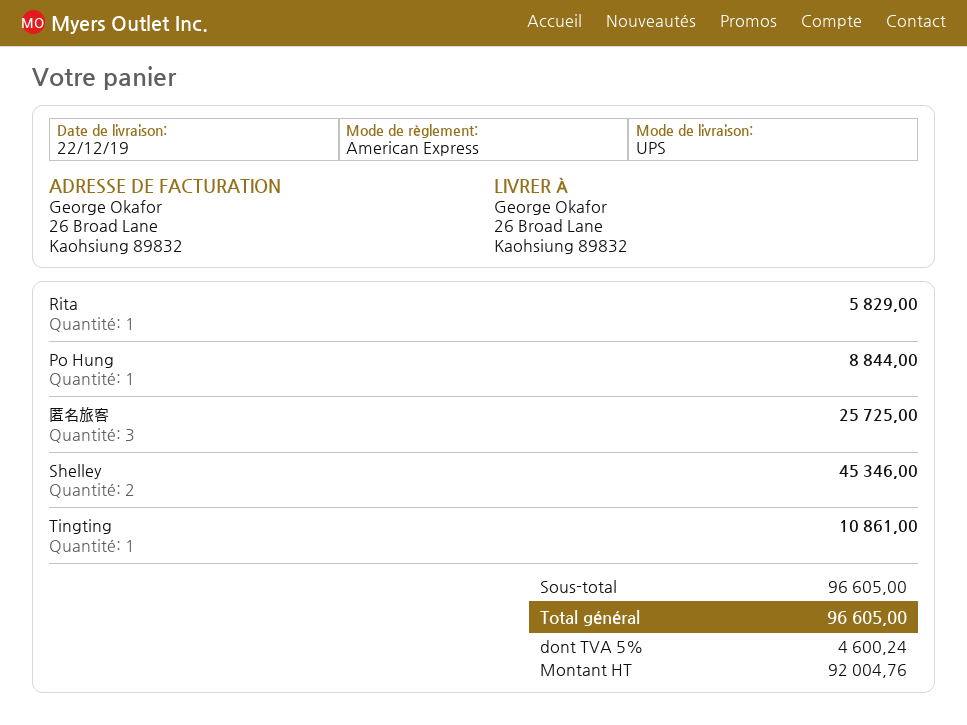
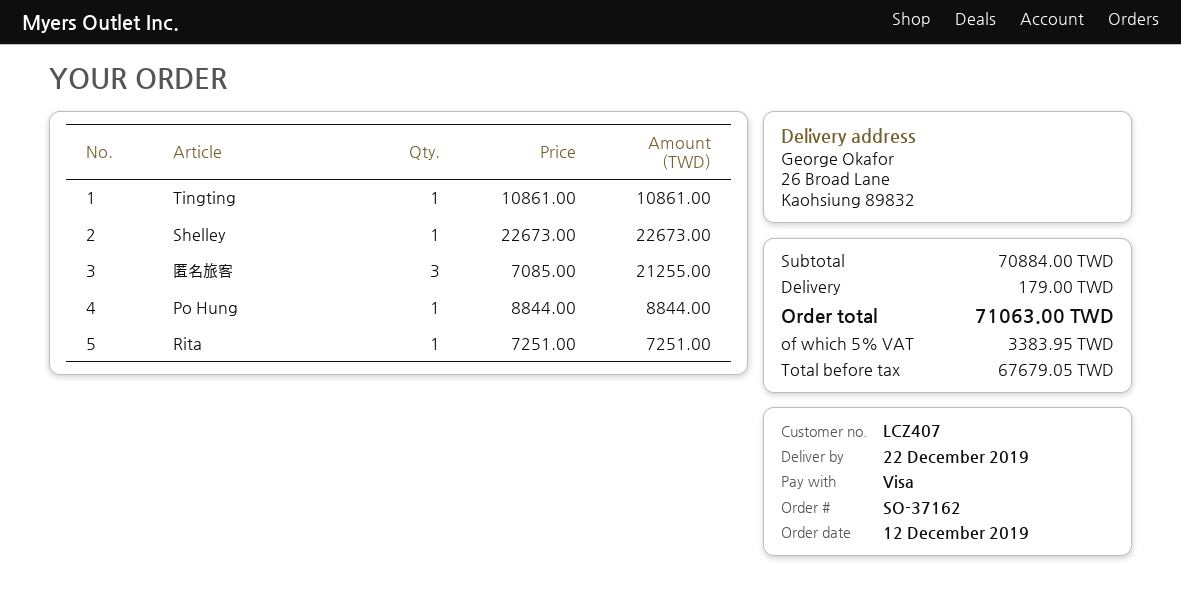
payment method: American Express -> Visa
Rita: 1 for 5829.00 -> 1 for 7251.00
匿名旅客: 3 for 25725.00 -> 3 for 21255.00
Shelley: 2 for 45346.00 -> 1 for 22673.00
subtotal: 96605.00 -> 70884.00
shipping: none -> 179.00
net: 92004.76 -> 67679.05
tax: 5% = 4600.24 -> 5% = 3383.95
total: 96605.00 -> 71063.00

